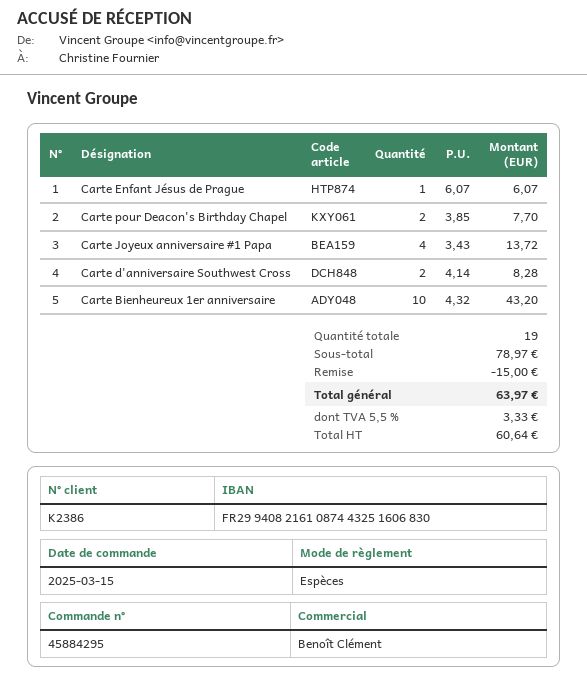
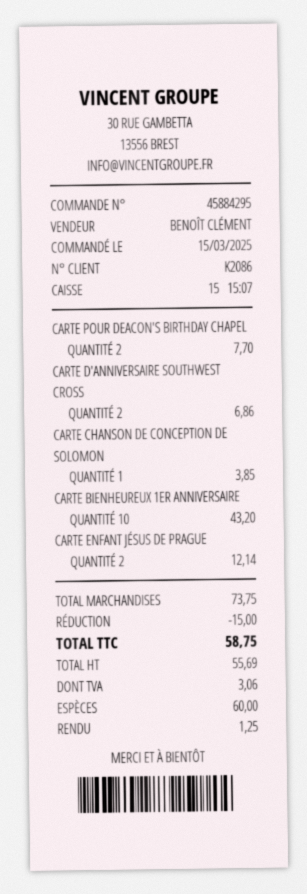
customer number: K2386 -> K2086
Carte Enfant Jésus de Prague: 1 for 6.07 -> 2 for 12.14
Carte Joyeux anniversaire #1 Papa: 4 for 13.72 -> none
Carte d'anniversaire Southwest Cross: 2 for 8.28 -> 2 for 6.86
CARTE CHANSON DE CONCEPTION DE SOLOMON: none -> 1 for 3.85
subtotal: 78.97 -> 73.75
net: 60.64 -> 55.69
tax: 3.33 -> 3.06
total: 63.97 -> 58.75

